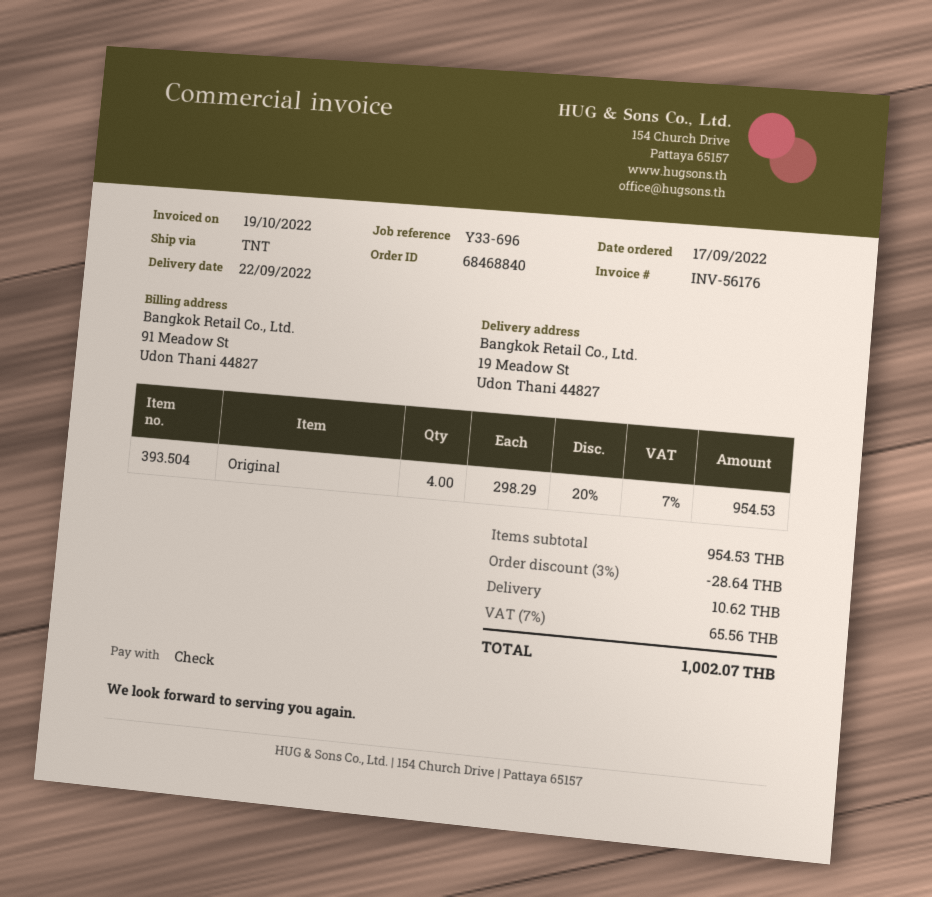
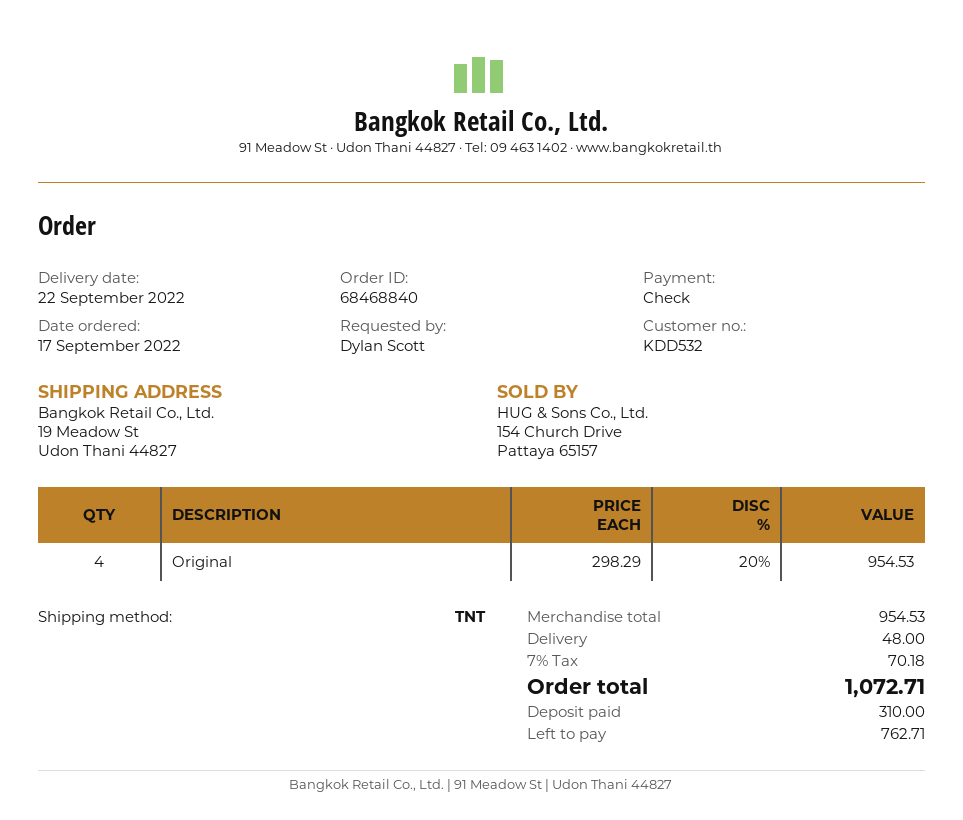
discount: 3% = 28.64 -> none
shipping: 10.62 -> 48.00
tax: 7% = 65.56 -> 7% = 70.18
total: 1002.07 -> 1072.71

